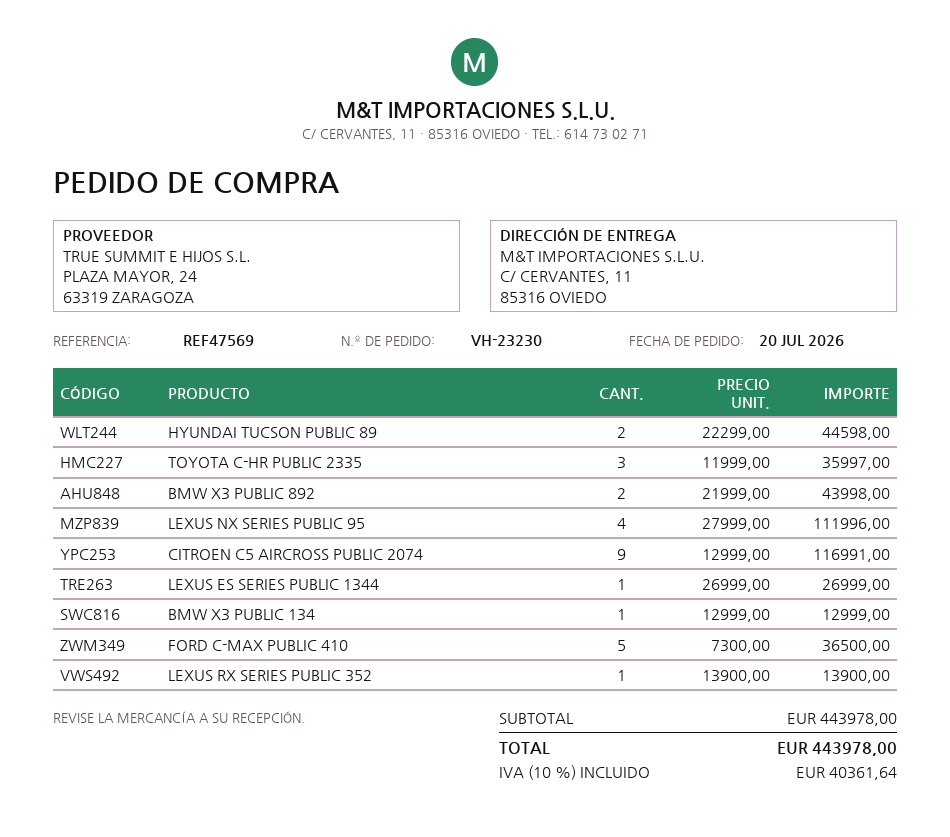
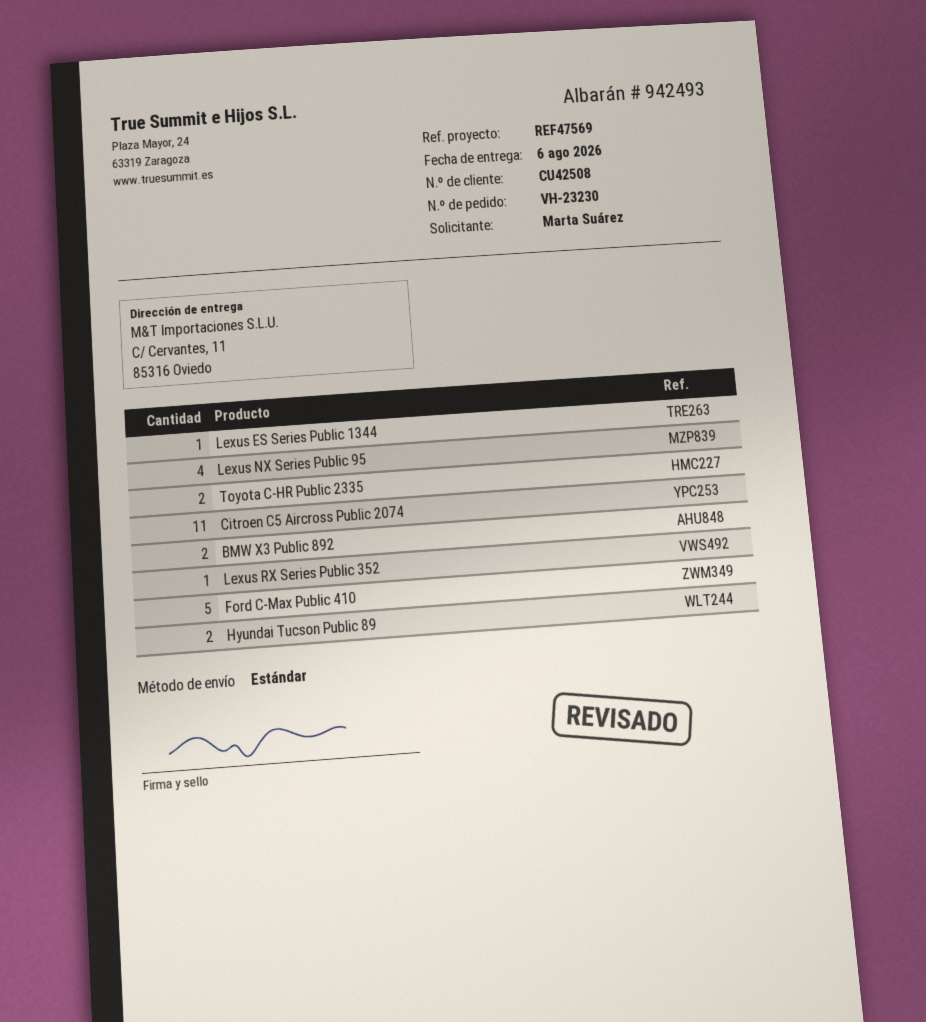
TOYOTA C-HR PUBLIC 2335: 3 -> 2
CITROEN C5 AIRCROSS PUBLIC 2074: 9 -> 11
BMW X3 PUBLIC 134: 1 -> none

